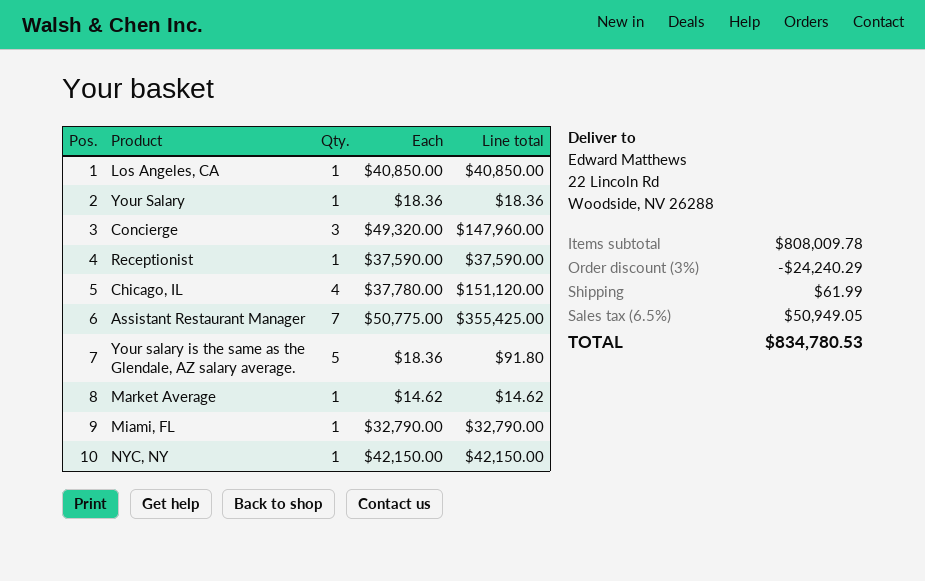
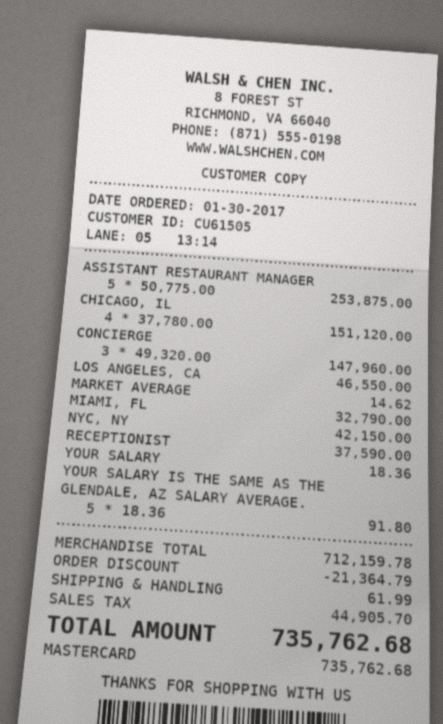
Los Angeles, CA: 1 x 40850.00 = 40850.00 -> 1 x 46550.00 = 46550.00
Assistant Restaurant Manager: 7 x 50775.00 = 355425.00 -> 5 x 50775.00 = 253875.00
subtotal: 808009.78 -> 712159.78
discount: 24240.29 -> 21364.79
tax: 50949.05 -> 44905.70
total: 834780.53 -> 735762.68

